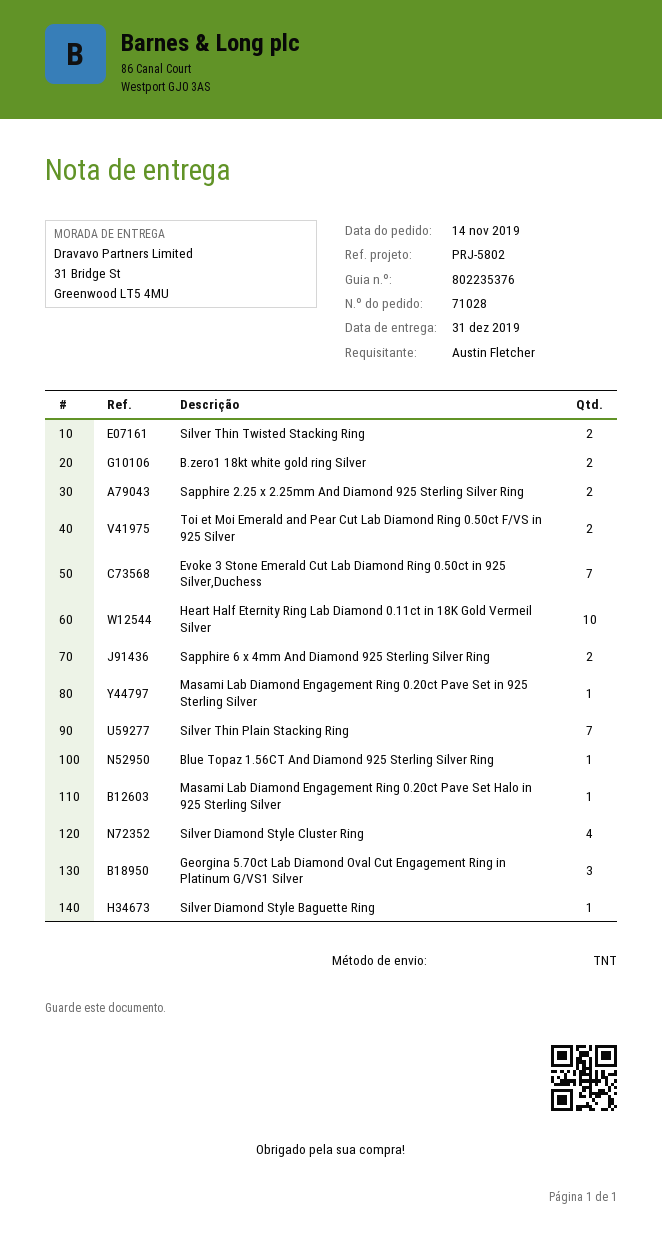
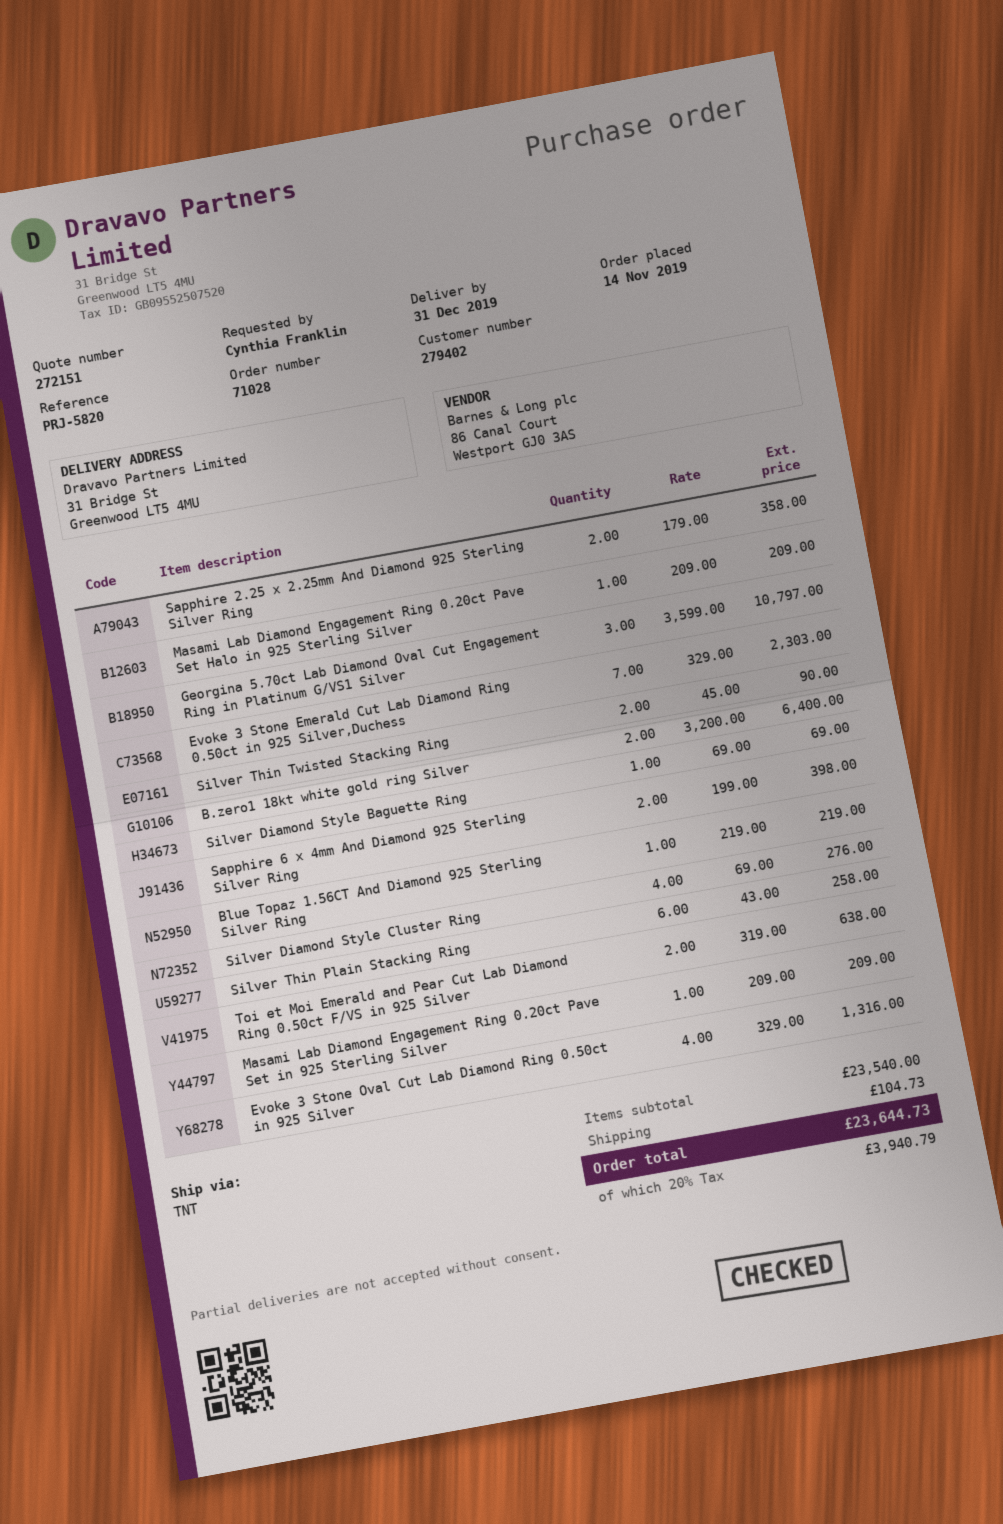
reference: PRJ-5802 -> PRJ-5820
ordered by: Austin Fletcher -> Cynthia Franklin
Heart Half Eternity Ring Lab Diamond 0.11ct in 18K Gold Vermeil Silver: 10 -> none
Silver Thin Plain Stacking Ring: 7 -> 6
Evoke 3 Stone Oval Cut Lab Diamond Ring 0.50ct in 925 Silver: none -> 4

